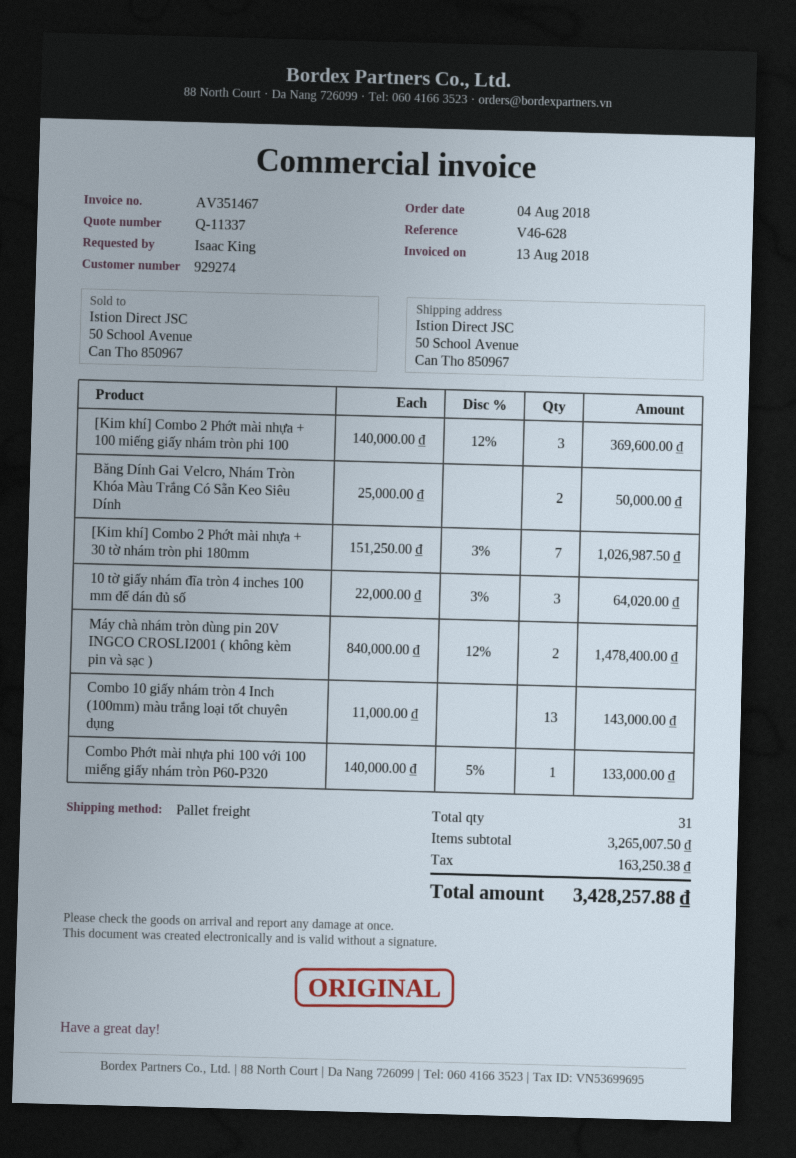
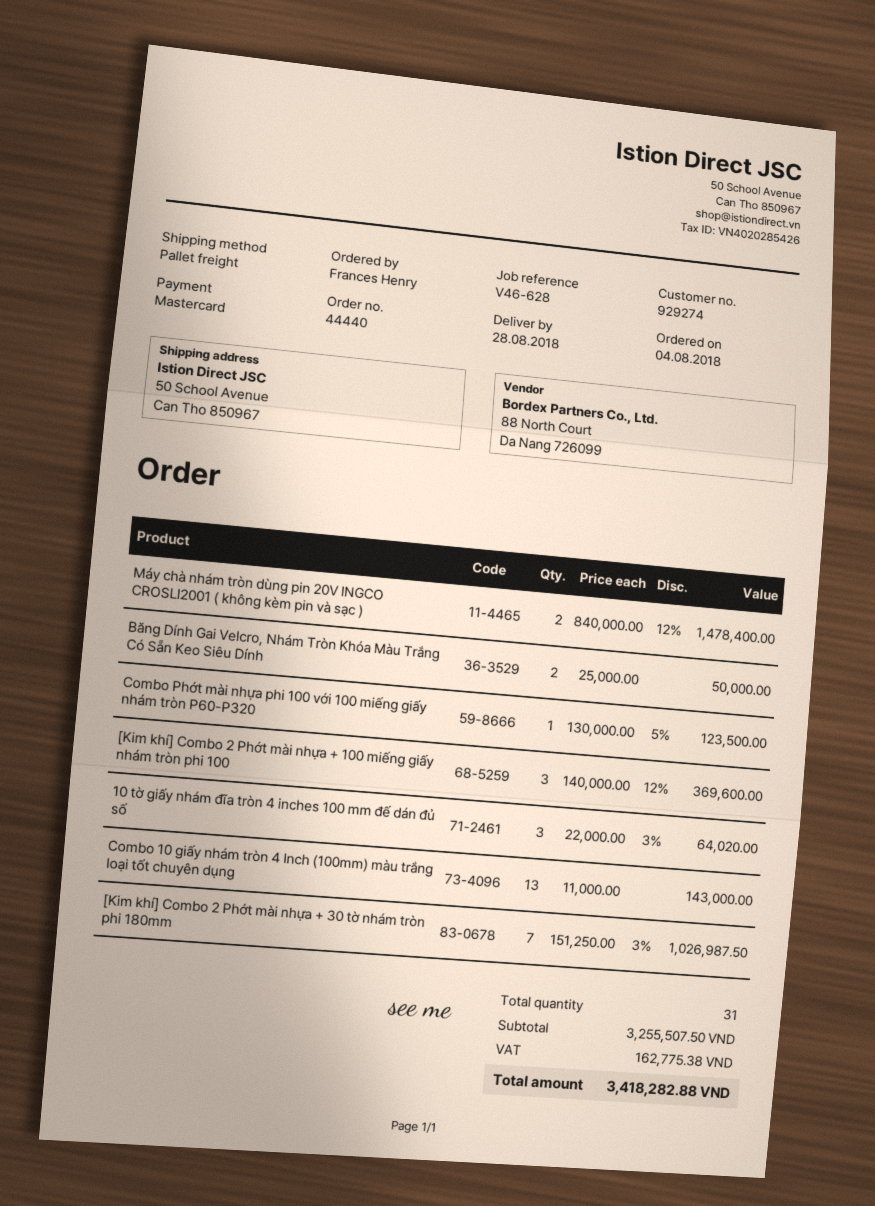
ordered by: Isaac King -> Frances Henry
Combo Phớt mài nhựa phi 100 với 100 miếng giấy nhám tròn P60-P320: 1 x 140000.00 - 5% = 133000.00 -> 1 x 130000.00 - 5% = 123500.00
subtotal: 3265007.50 -> 3255507.50
tax: 163250.38 -> 162775.38
total: 3428257.88 -> 3418282.88

